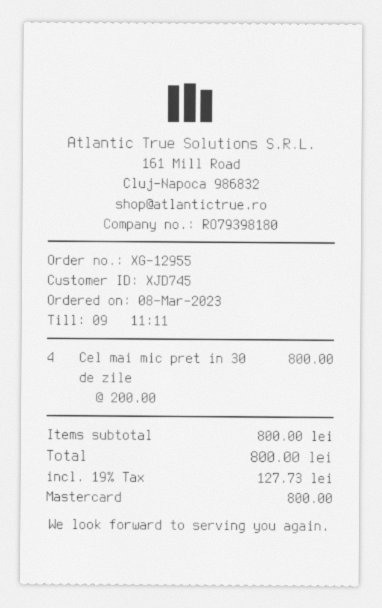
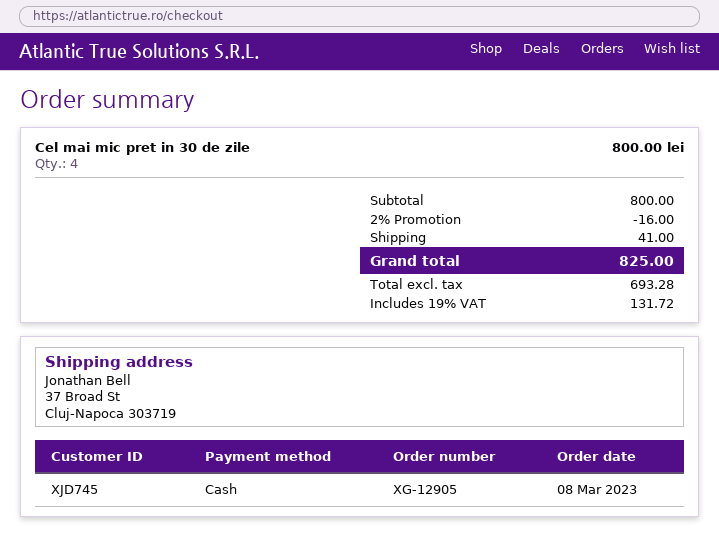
order number: XG-12955 -> XG-12905
payment method: Mastercard -> cash
discount: none -> 2% = 16.00
shipping: none -> 41.00
tax: 19% = 127.73 -> 19% = 131.72
total: 800.00 -> 825.00

